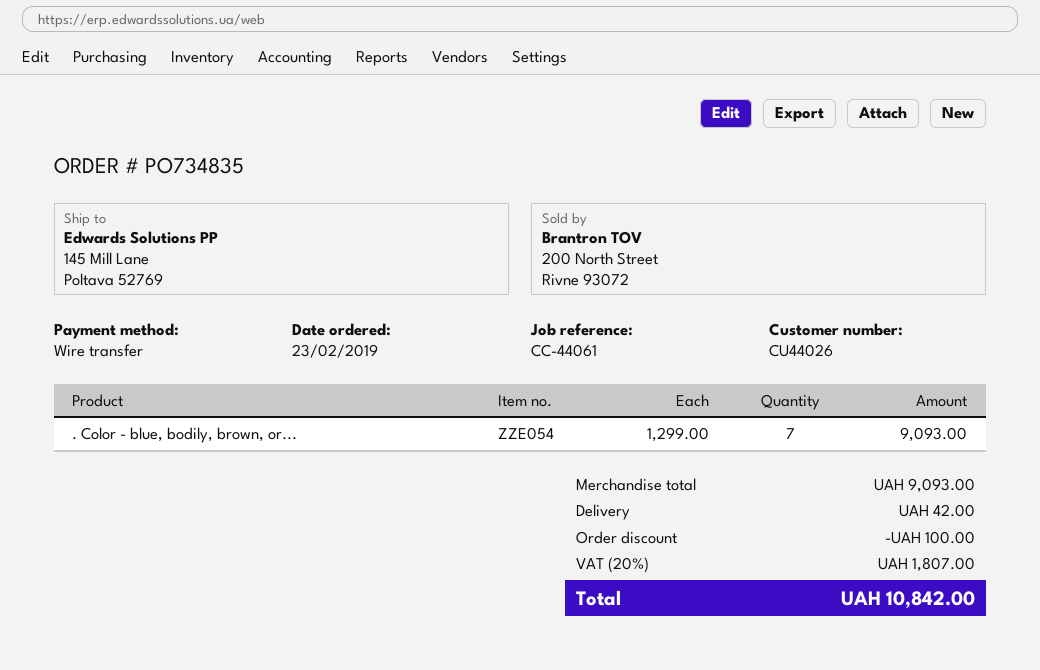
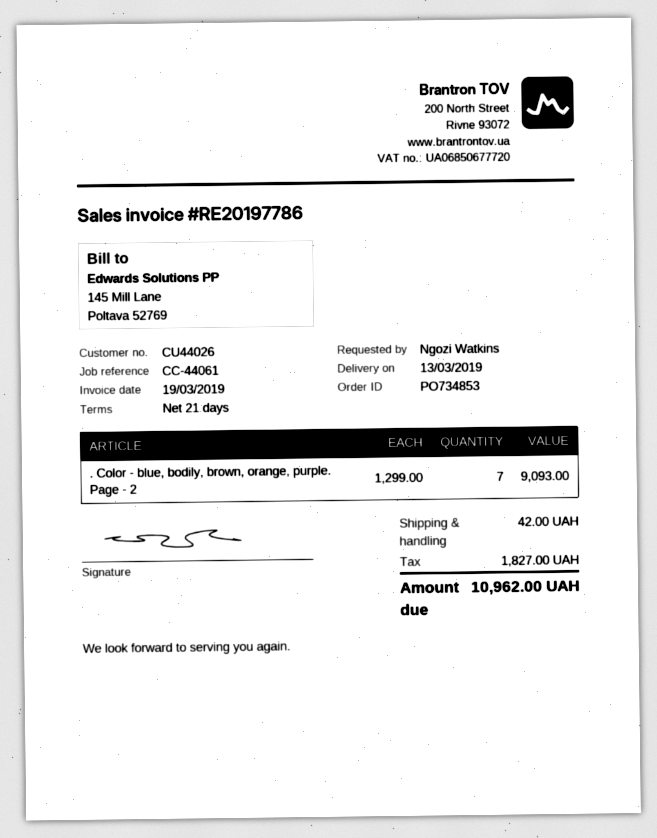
order number: PO734835 -> PO734853
discount: 100.00 -> none
tax: 1807.00 -> 1827.00
total: 10842.00 -> 10962.00

